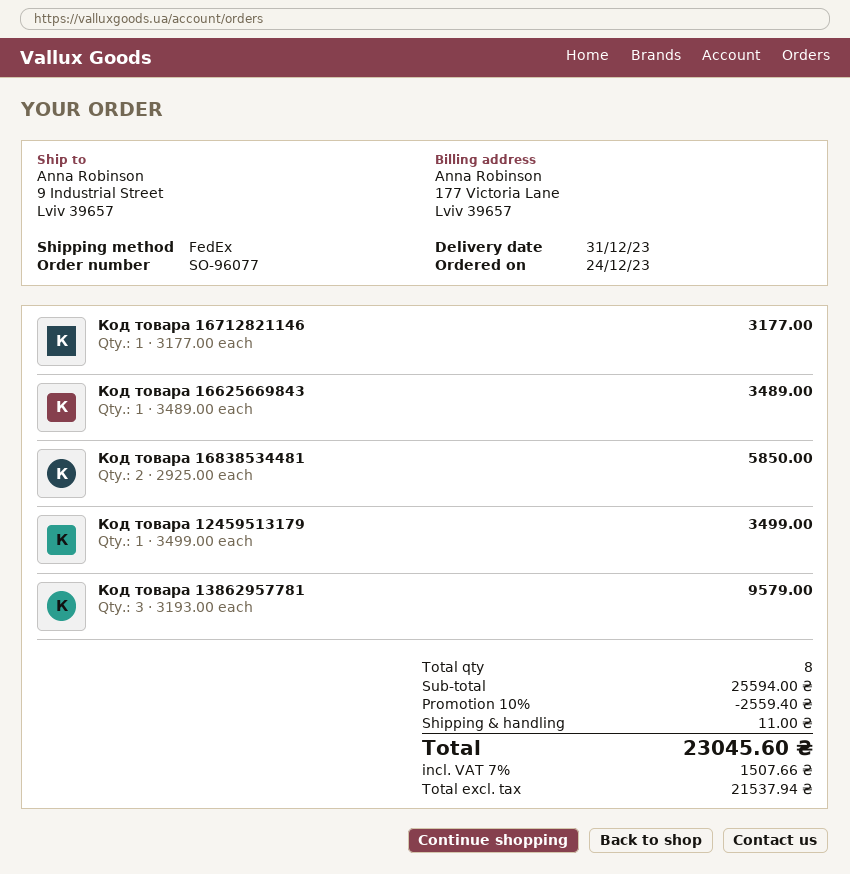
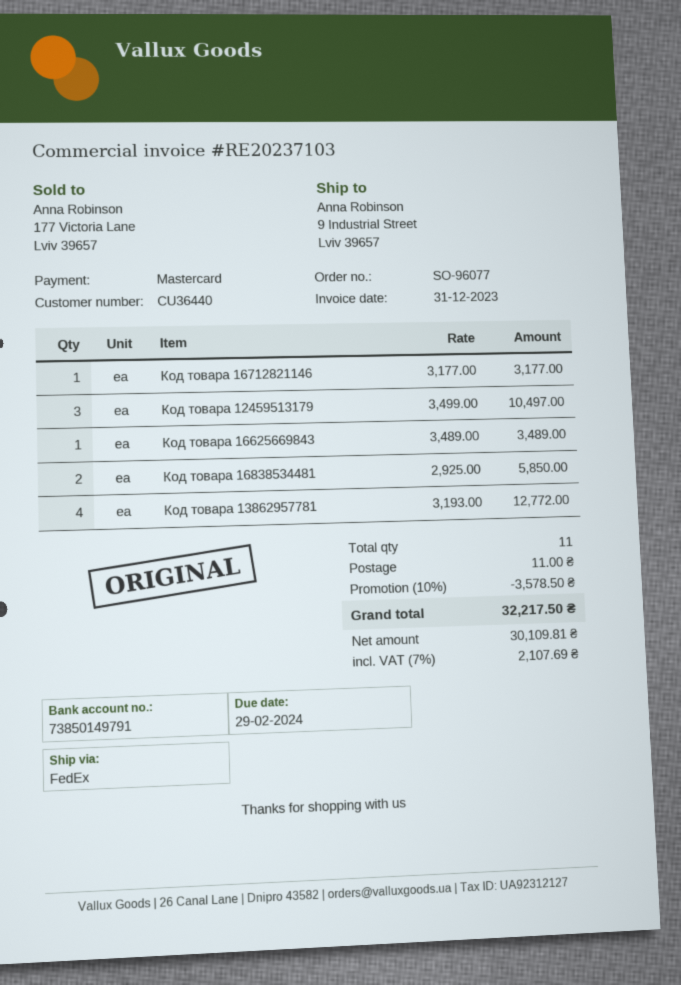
Код товара 12459513179: 1 x 3499.00 = 3499.00 -> 3 x 3499.00 = 10497.00
Код товара 13862957781: 3 x 3193.00 = 9579.00 -> 4 x 3193.00 = 12772.00
total quantity: 8 -> 11
discount: 10% = 2559.40 -> 10% = 3578.50
net: 21537.94 -> 30109.81
tax: 7% = 1507.66 -> 7% = 2107.69
total: 23045.60 -> 32217.50

